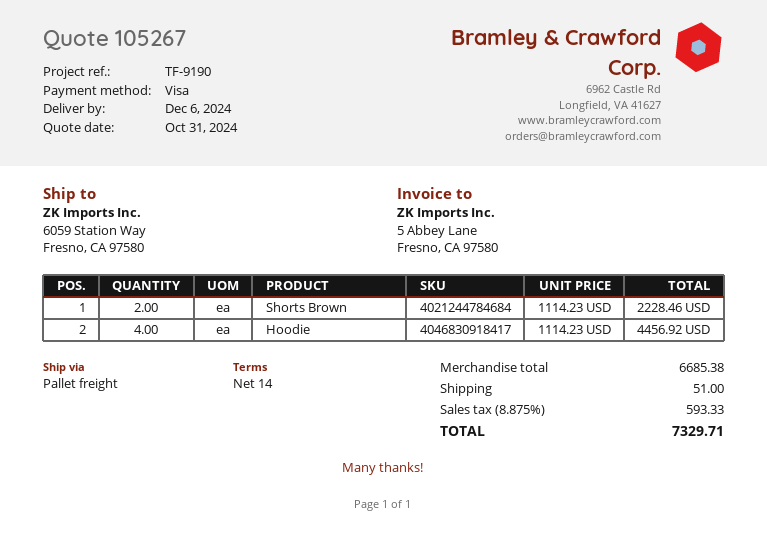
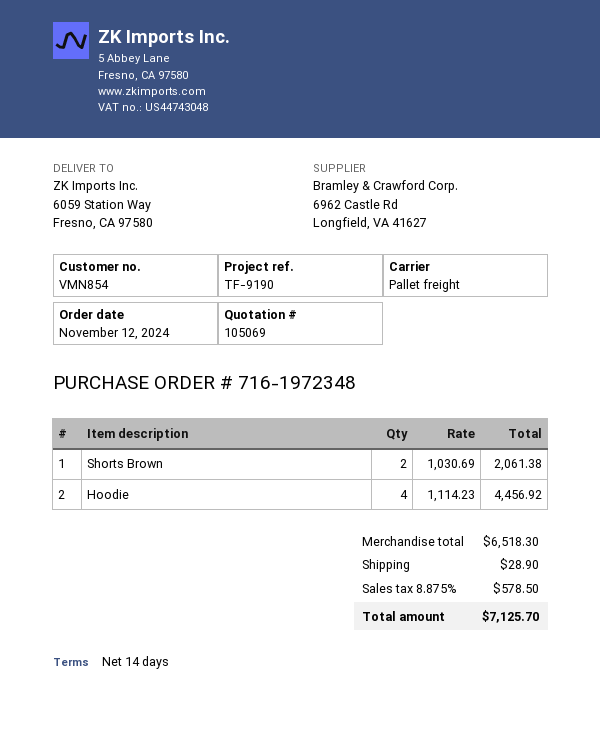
quote number: 105267 -> 105069
Shorts Brown: 2 x 1114.23 = 2228.46 -> 2 x 1030.69 = 2061.38
subtotal: 6685.38 -> 6518.30
shipping: 51.00 -> 28.90
tax: 8.875% = 593.33 -> 8.875% = 578.50
total: 7329.71 -> 7125.70

